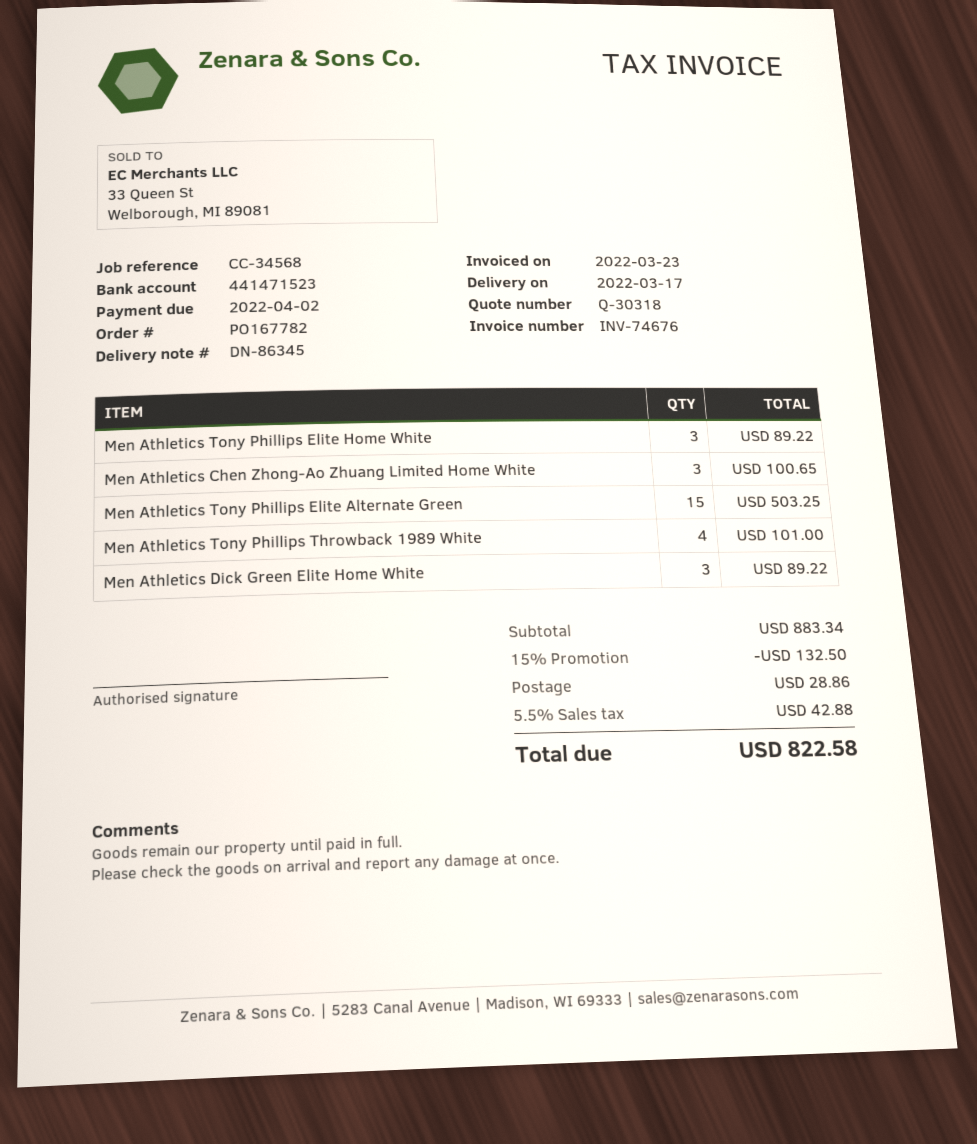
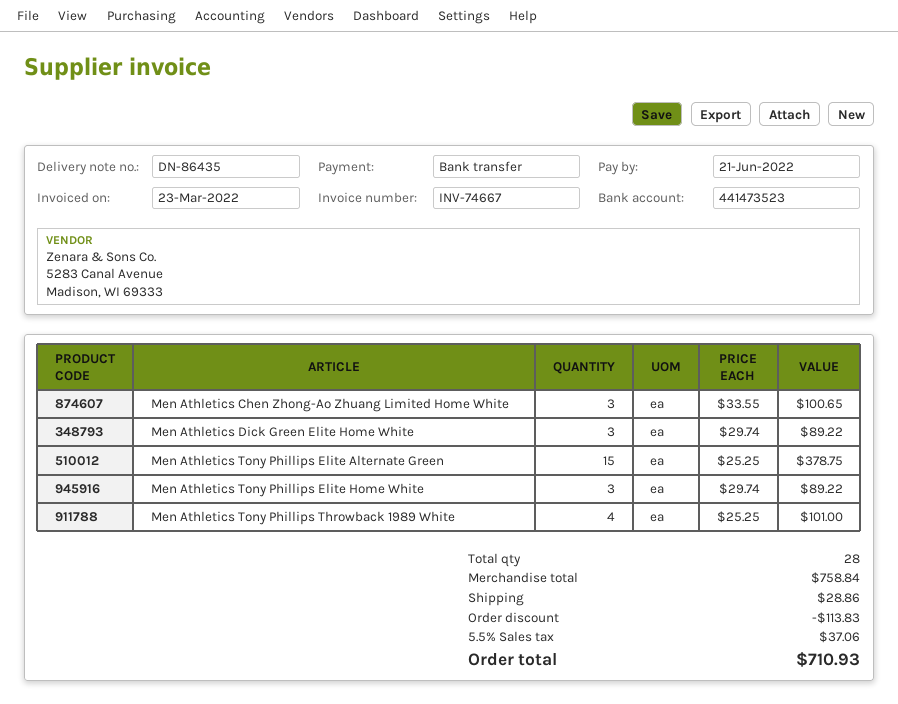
delivery note number: DN-86345 -> DN-86435
invoice number: INV-74676 -> INV-74667
due date: 2022-04-02 -> 2022-06-21
bank account: 441471523 -> 441473523
Men Athletics Tony Phillips Elite Alternate Green: 15 for 503.25 -> 15 for 378.75
subtotal: 883.34 -> 758.84
discount: 132.50 -> 113.83
tax: 5.5% = 42.88 -> 5.5% = 37.06
total: 822.58 -> 710.93

